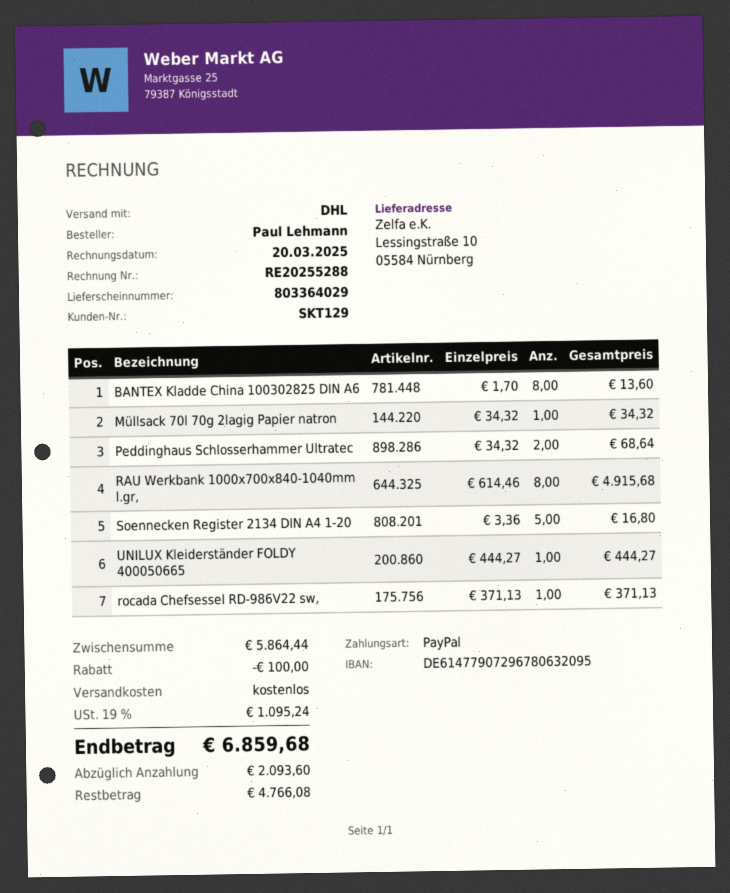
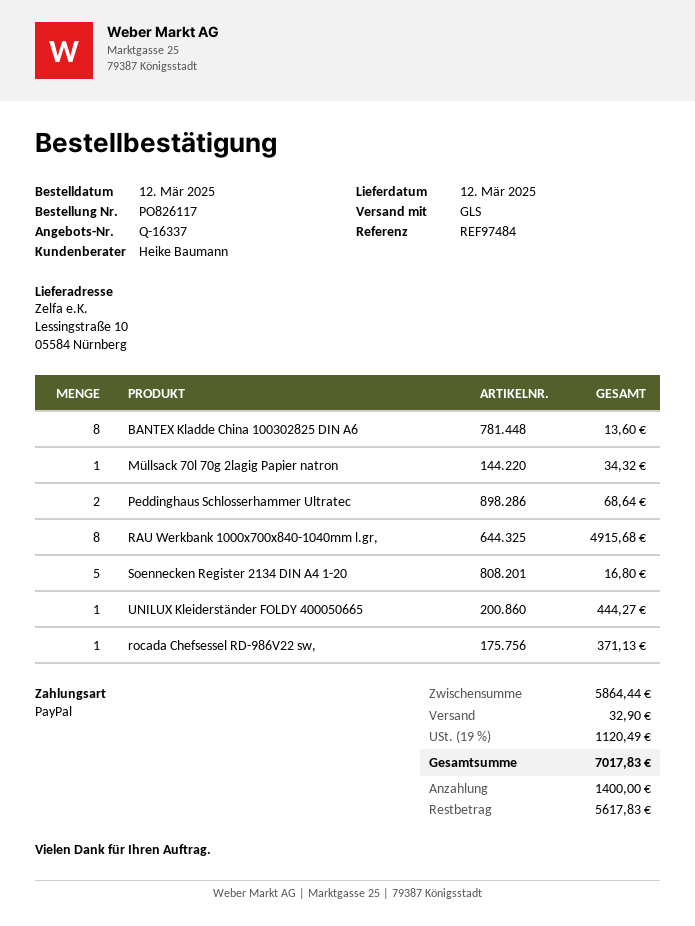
shipping method: DHL -> GLS
discount: 100.00 -> none
shipping: 0.00 -> 32.90
tax: 19% = 1095.24 -> 19% = 1120.49
total: 6859.68 -> 7017.83
deposit: 2093.60 -> 1400.00
balance: 4766.08 -> 5617.83

